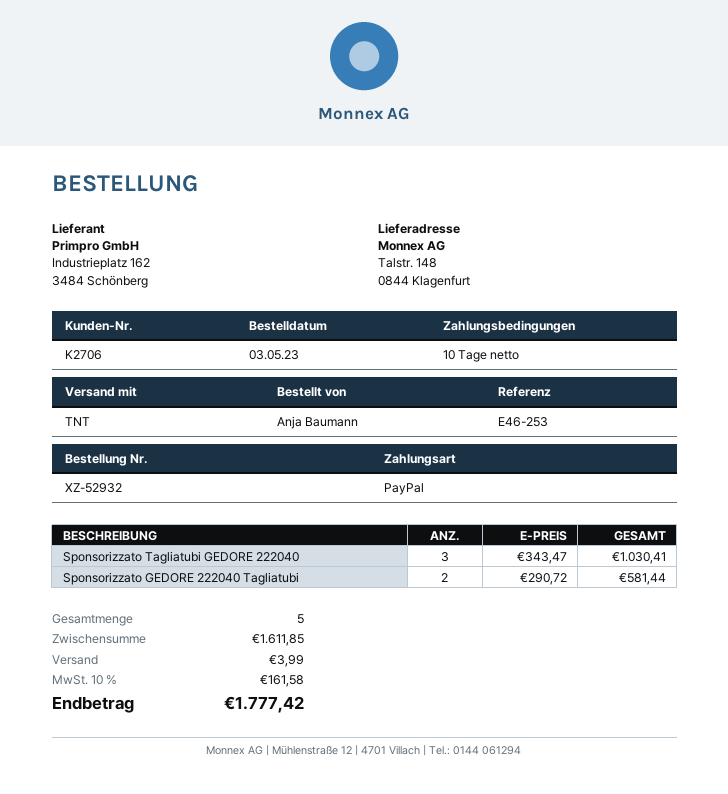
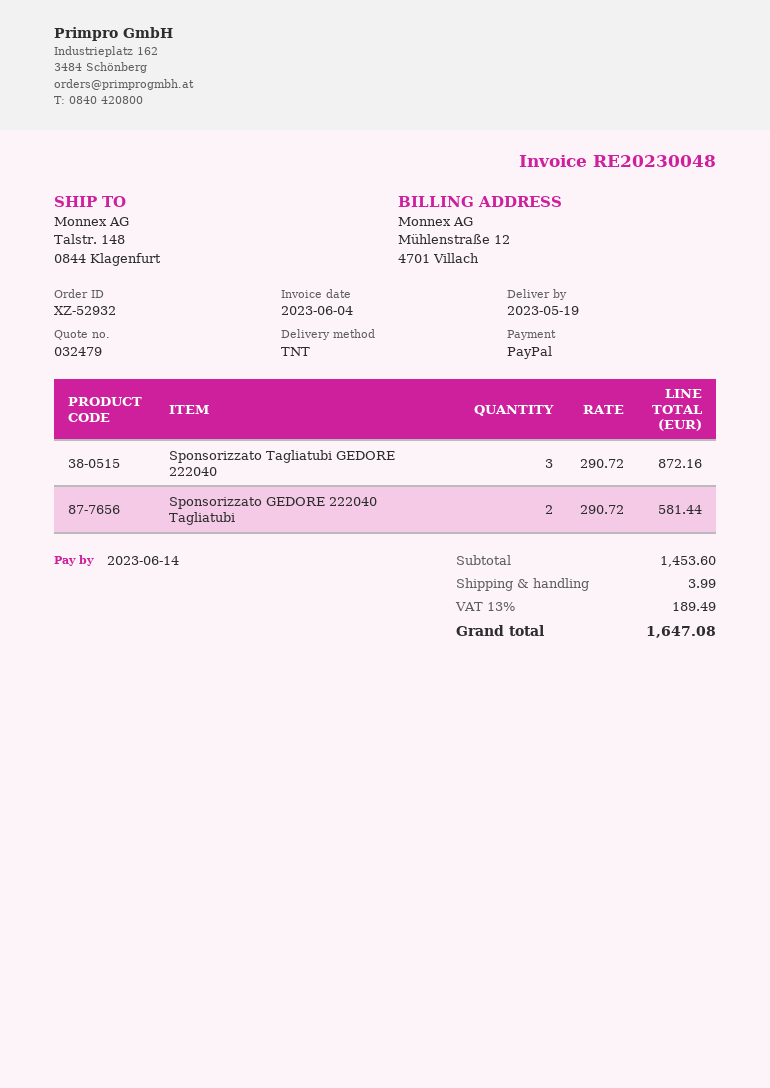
Sponsorizzato Tagliatubi GEDORE 222040: 3 x 343.47 = 1030.41 -> 3 x 290.72 = 872.16
subtotal: 1611.85 -> 1453.60
tax: 10% = 161.58 -> 13% = 189.49
total: 1777.42 -> 1647.08

